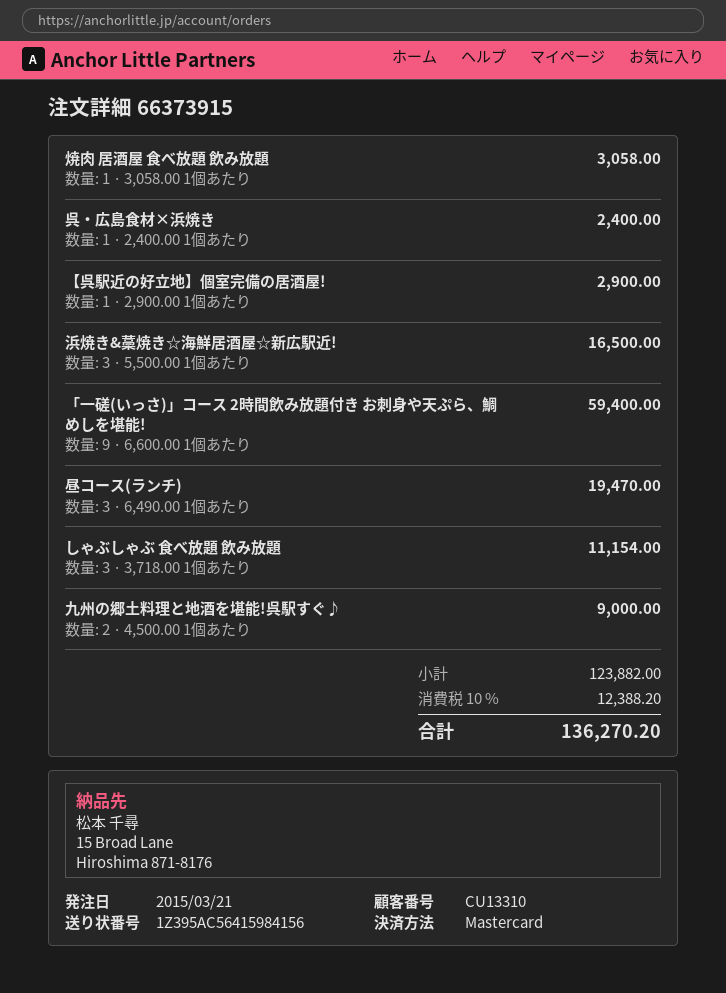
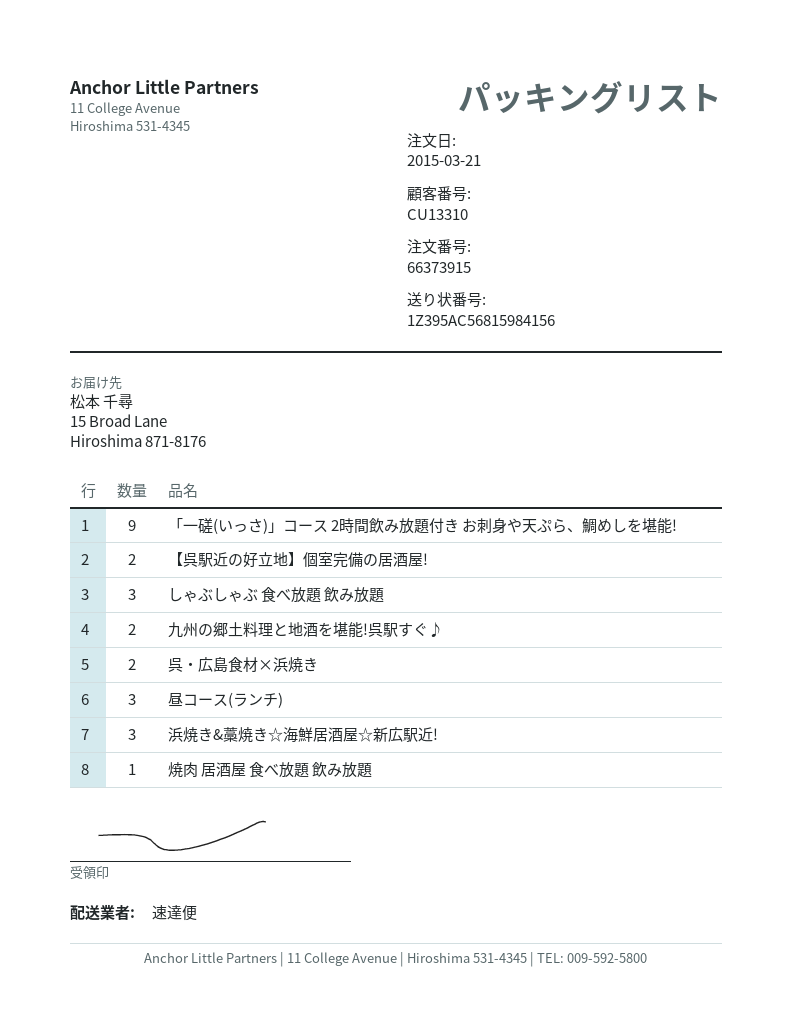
tracking number: 1Z395AC56415984156 -> 1Z395AC56815984156
呉・広島食材×浜焼き: 1 -> 2
【呉駅近の好立地】個室完備の居酒屋!: 1 -> 2

